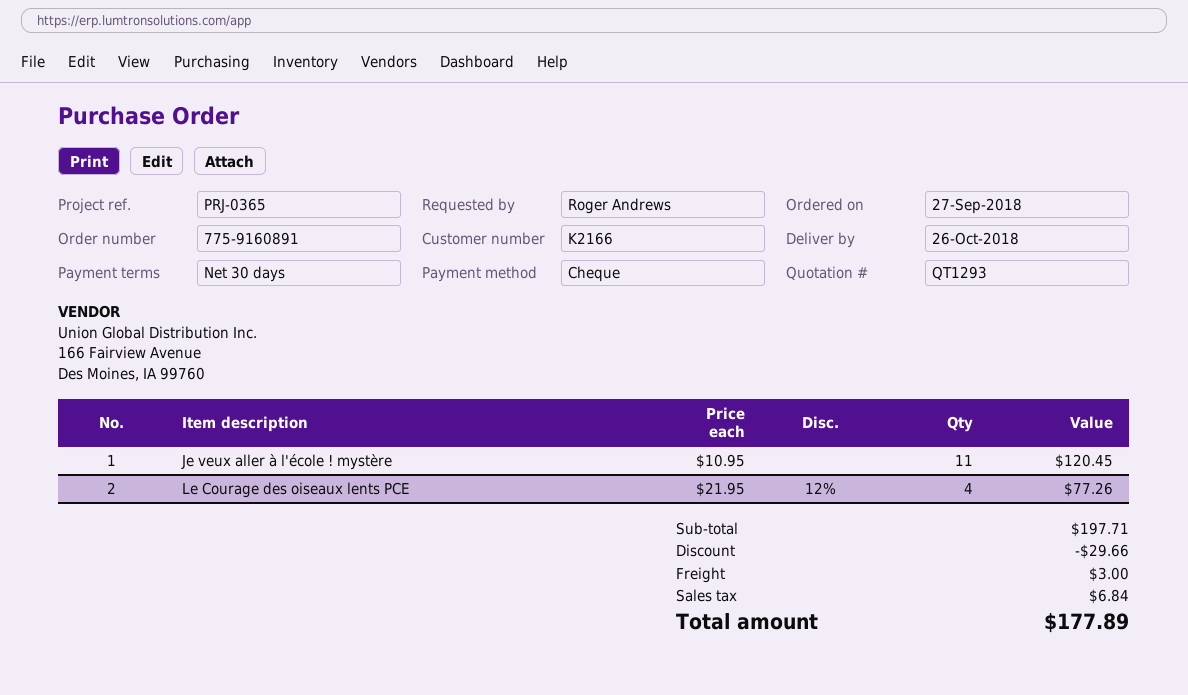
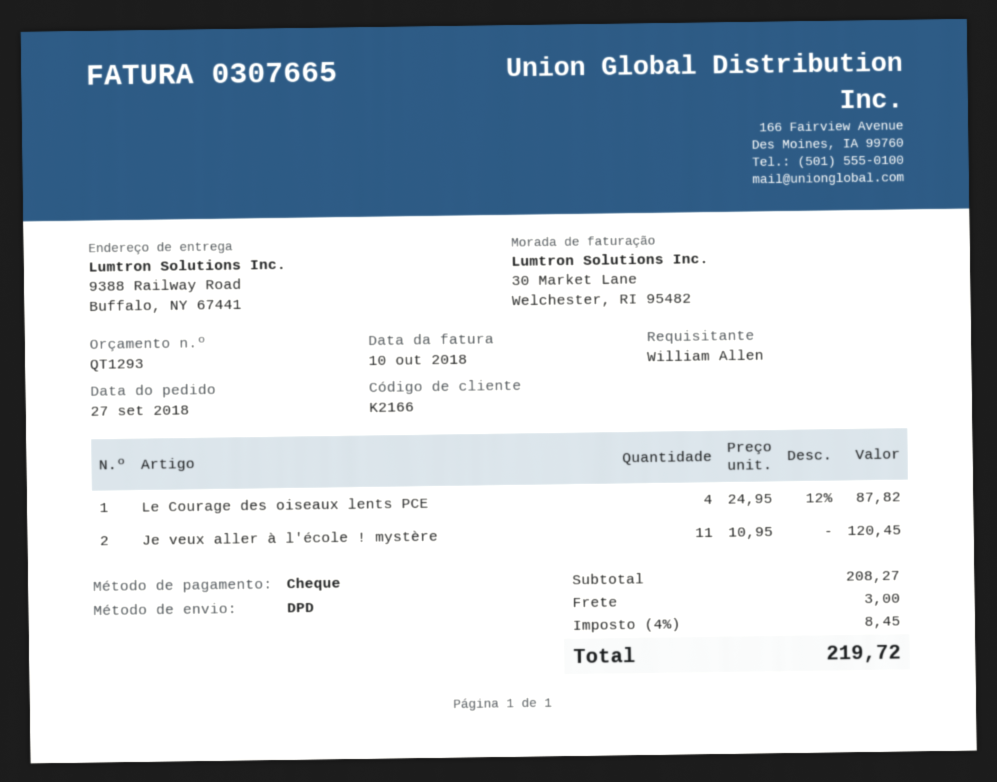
ordered by: Roger Andrews -> William Allen
Le Courage des oiseaux lents PCE: 4 x 21.95 - 12% = 77.26 -> 4 x 24.95 - 12% = 87.82
subtotal: 197.71 -> 208.27
discount: 29.66 -> none
tax: 6.84 -> 8.45
total: 177.89 -> 219.72

